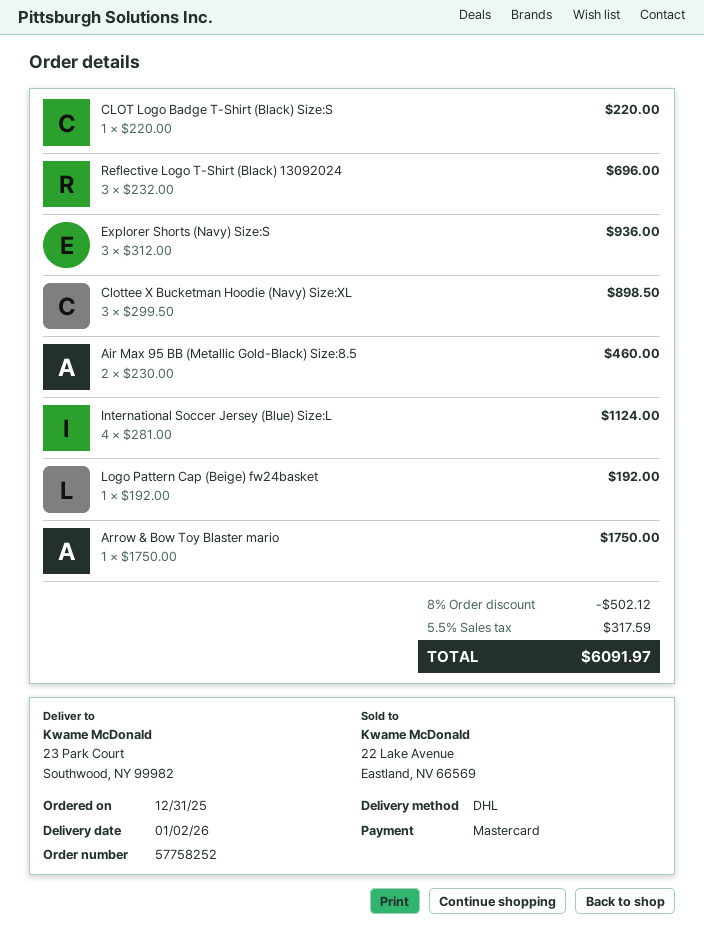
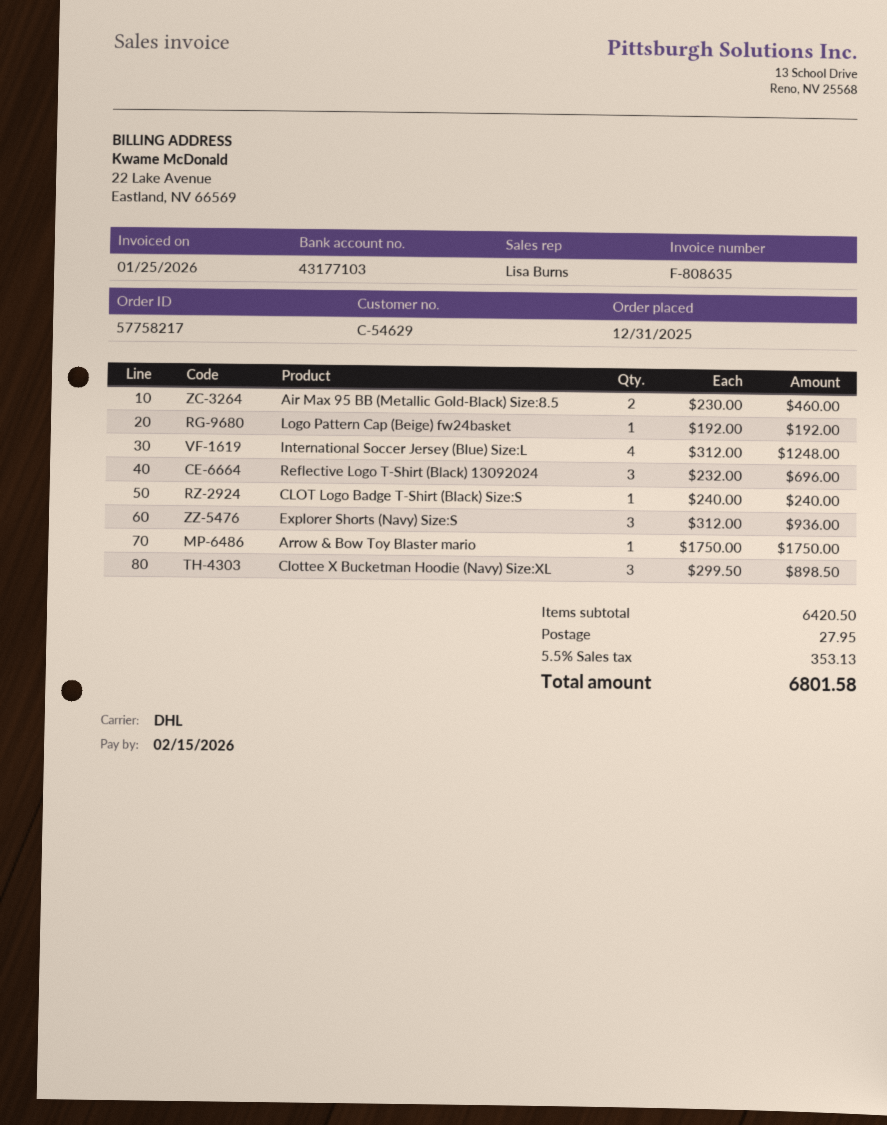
order number: 57758252 -> 57758217
CLOT Logo Badge T-Shirt (Black) Size:S: 1 x 220.00 = 220.00 -> 1 x 240.00 = 240.00
International Soccer Jersey (Blue) Size:L: 4 x 281.00 = 1124.00 -> 4 x 312.00 = 1248.00
discount: 8% = 502.12 -> none
shipping: none -> 27.95
tax: 5.5% = 317.59 -> 5.5% = 353.13
total: 6091.97 -> 6801.58

